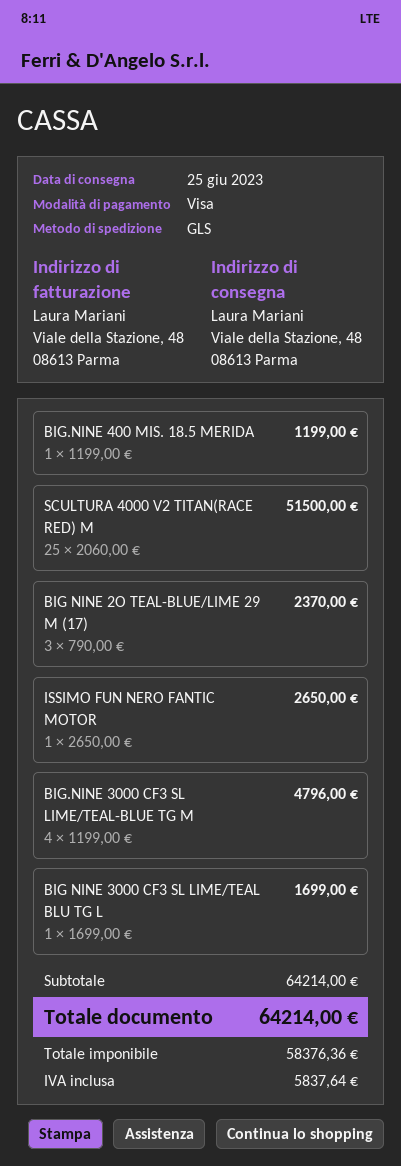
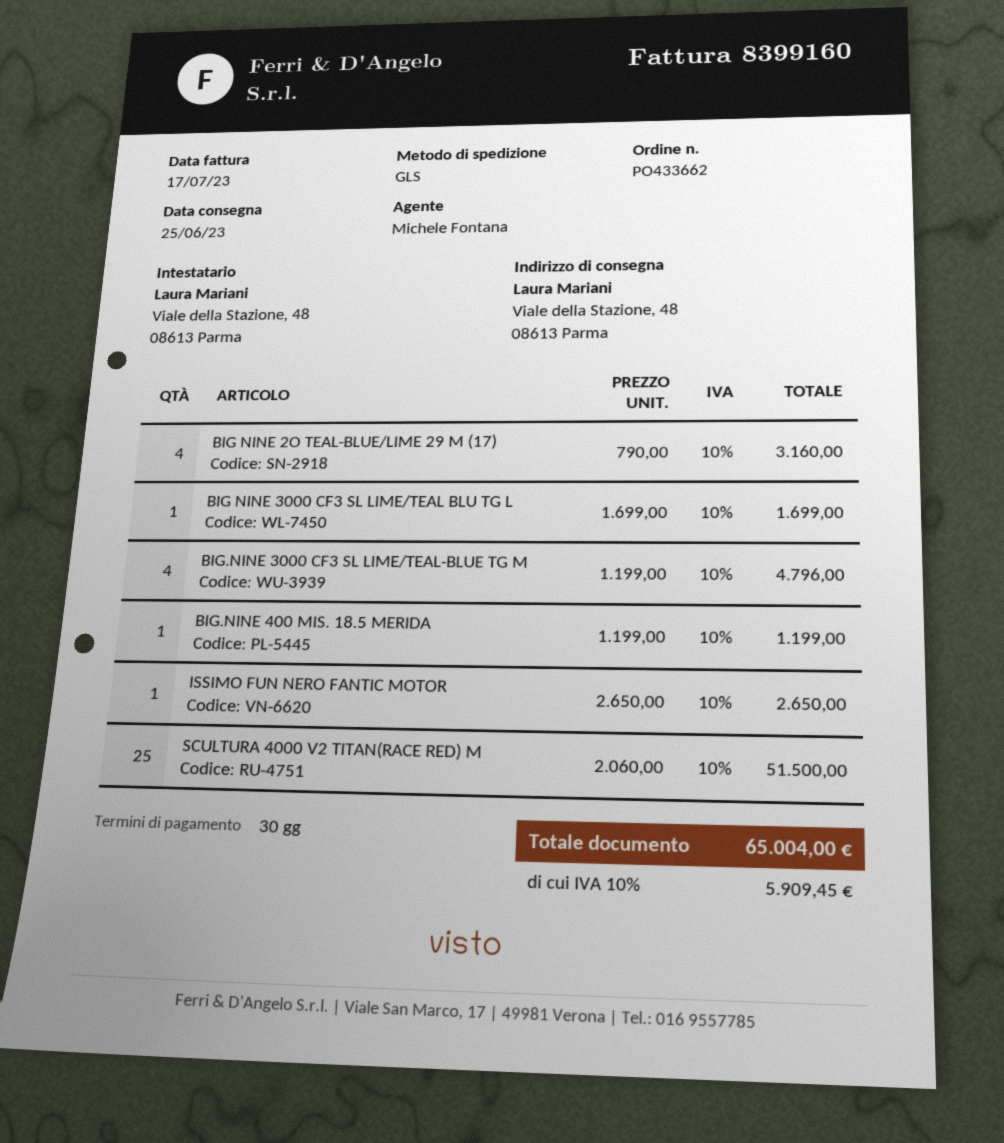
BIG NINE 2O TEAL-BLUE/LIME 29 M (17): 3 x 790.00 = 2370.00 -> 4 x 790.00 = 3160.00
tax: 5837.64 -> 5909.45
total: 64214.00 -> 65004.00

